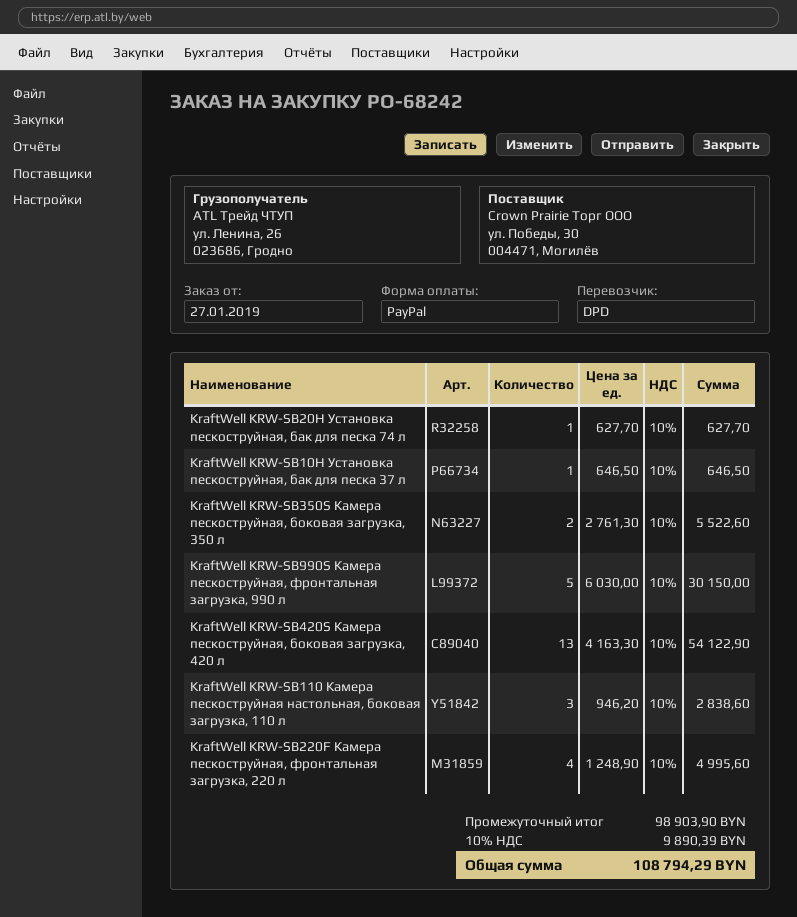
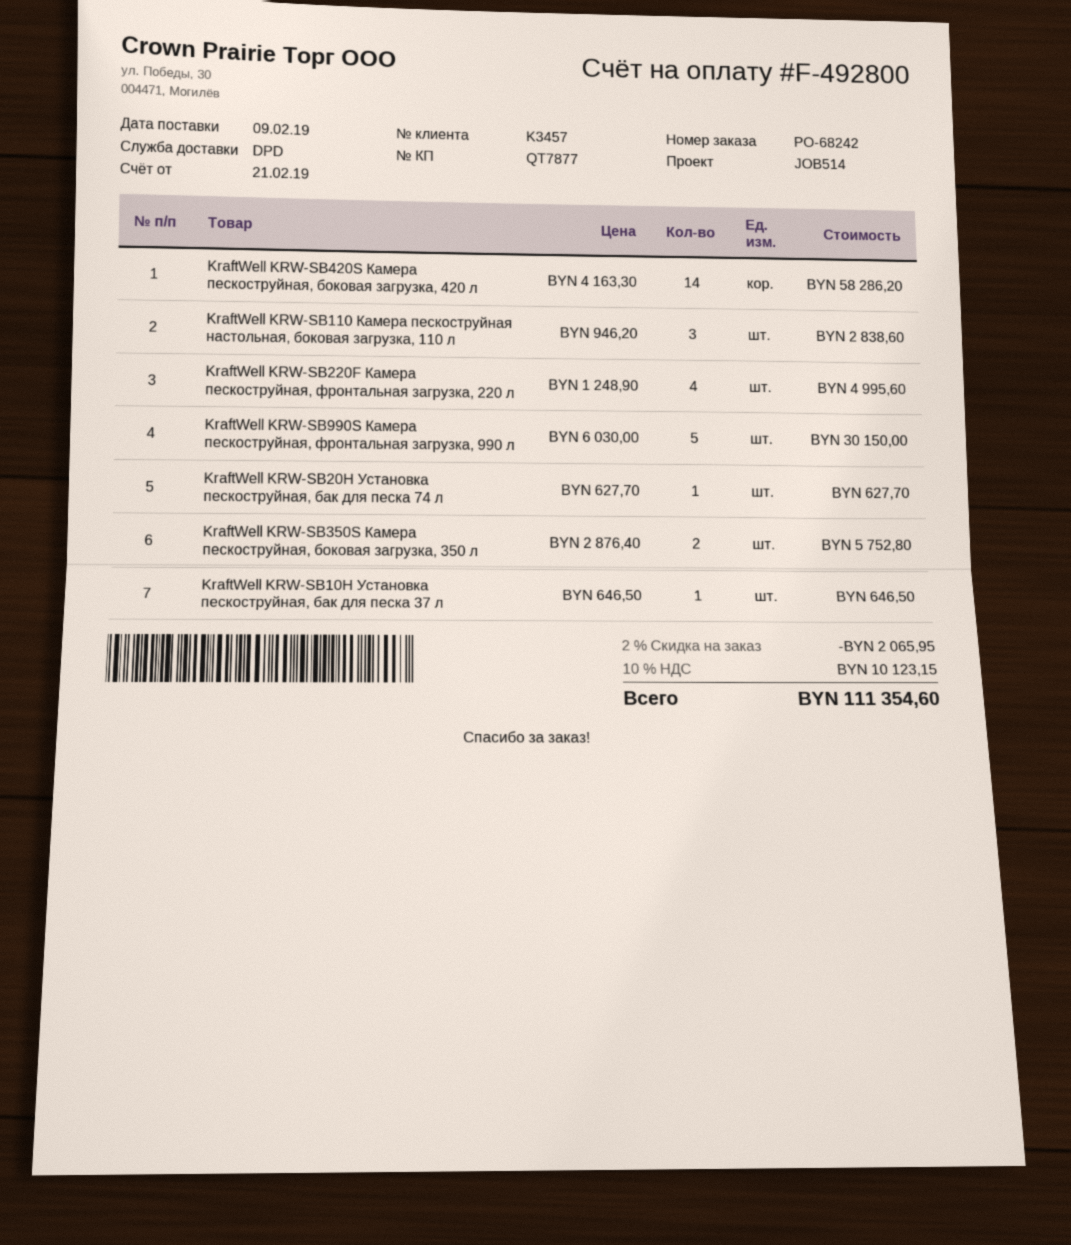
KraftWell KRW-SB350S Камера пескоструйная, боковая загрузка, 350 л: 2 x 2761.30 = 5522.60 -> 2 x 2876.40 = 5752.80
KraftWell KRW-SB420S Камера пескоструйная, боковая загрузка, 420 л: 13 x 4163.30 = 54122.90 -> 14 x 4163.30 = 58286.20
discount: none -> 2% = 2065.95
tax: 10% = 9890.39 -> 10% = 10123.15
total: 108794.29 -> 111354.60

